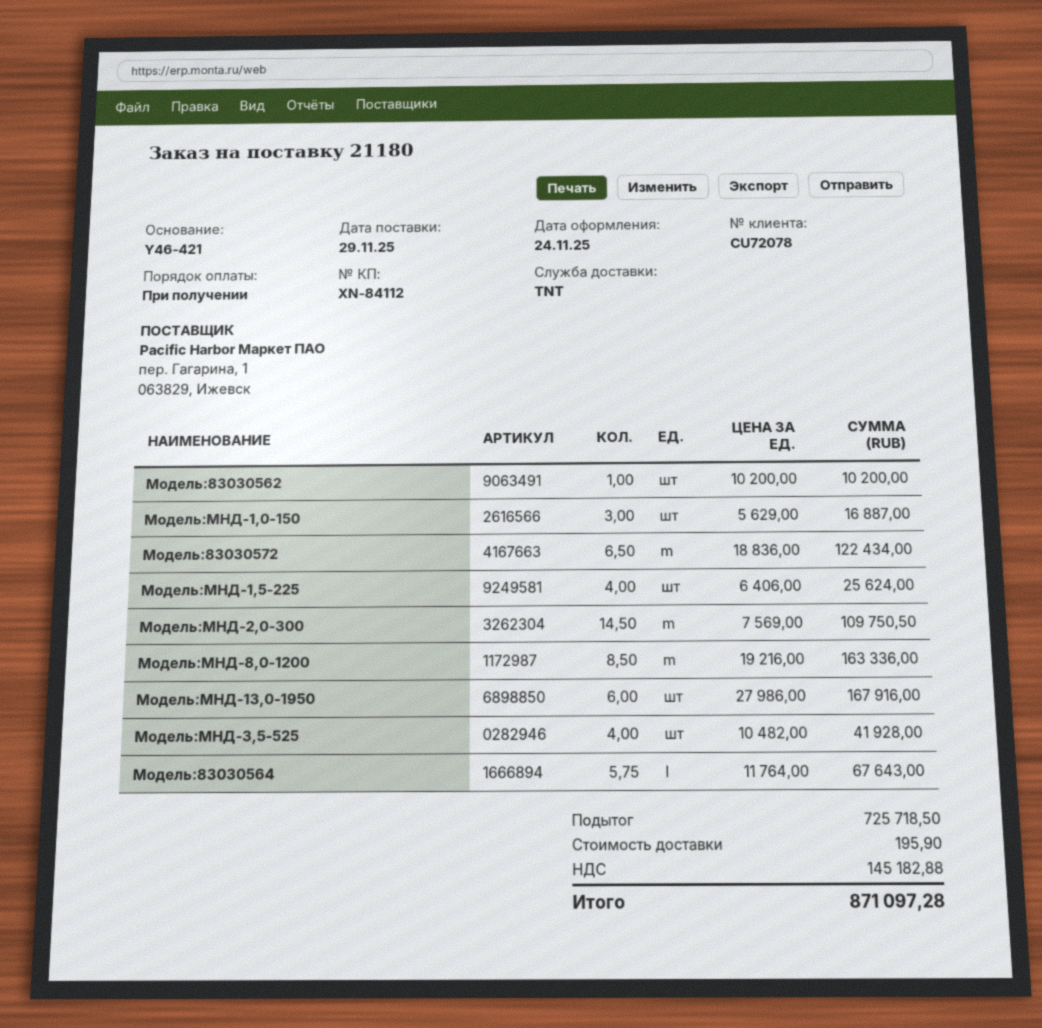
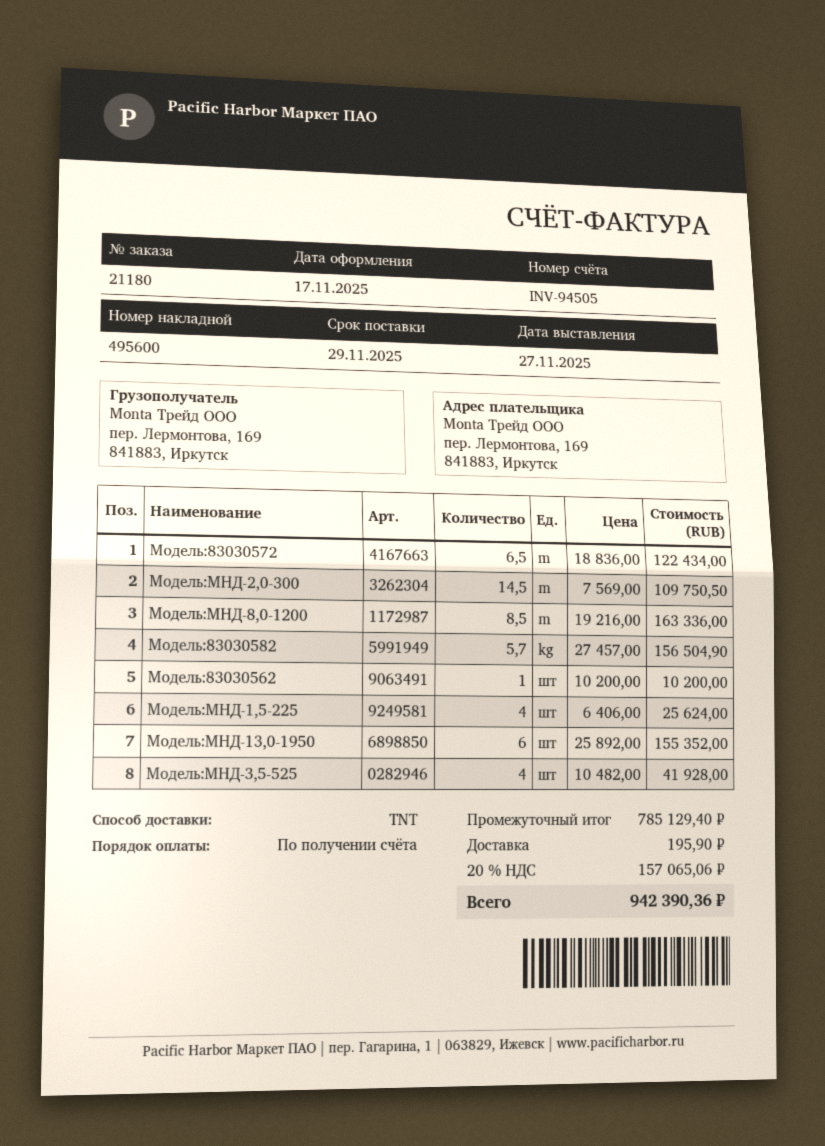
order date: 2025-11-24 -> 2025-11-17
Модель:МНД-1,0-150: 3 x 5629.00 = 16887.00 -> none
Модель:МНД-13,0-1950: 6 x 27986.00 = 167916.00 -> 6 x 25892.00 = 155352.00
Модель:83030564: 5.75 x 11764.00 = 67643.00 -> none
Модель:83030582: none -> 5.7 x 27457.00 = 156504.90
subtotal: 725718.50 -> 785129.40
tax: 145182.88 -> 157065.06
total: 871097.28 -> 942390.36

